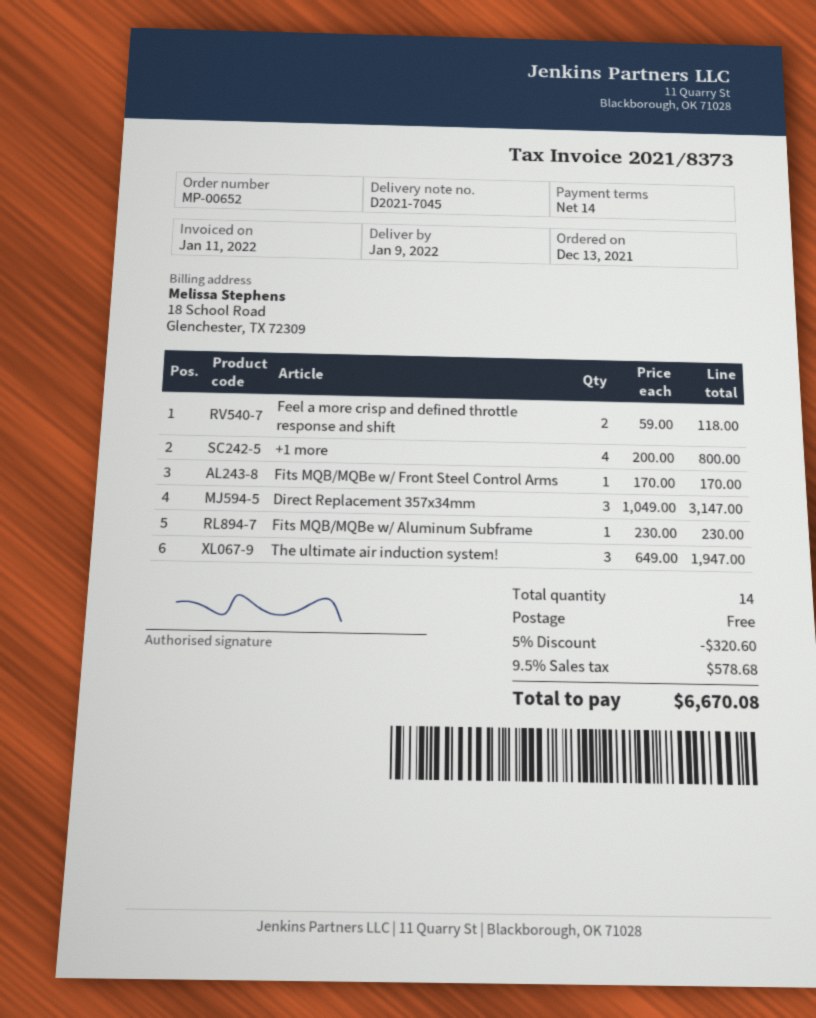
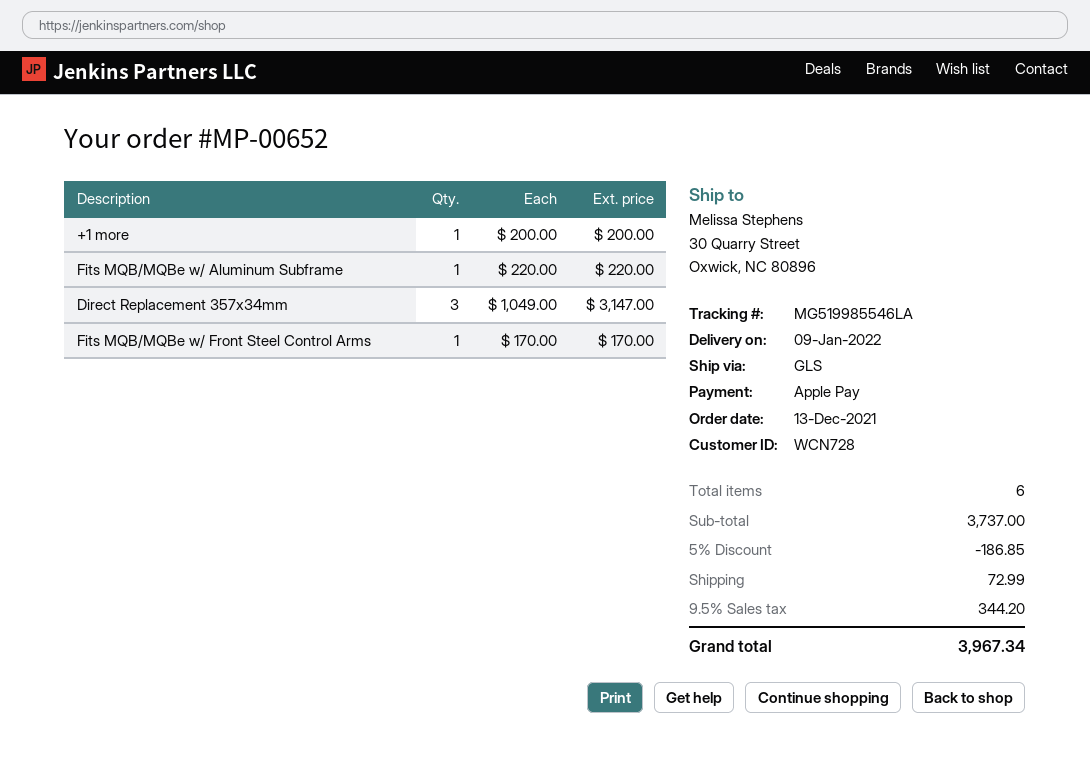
Feel a more crisp and defined throttle response and shift: 2 x 59.00 = 118.00 -> none
+1 more: 4 x 200.00 = 800.00 -> 1 x 200.00 = 200.00
Fits MQB/MQBe w/ Aluminum Subframe: 1 x 230.00 = 230.00 -> 1 x 220.00 = 220.00
The ultimate air induction system!: 3 x 649.00 = 1947.00 -> none
total quantity: 14 -> 6
discount: 5% = 320.60 -> 5% = 186.85
shipping: 0.00 -> 72.99
tax: 9.5% = 578.68 -> 9.5% = 344.20
total: 6670.08 -> 3967.34

